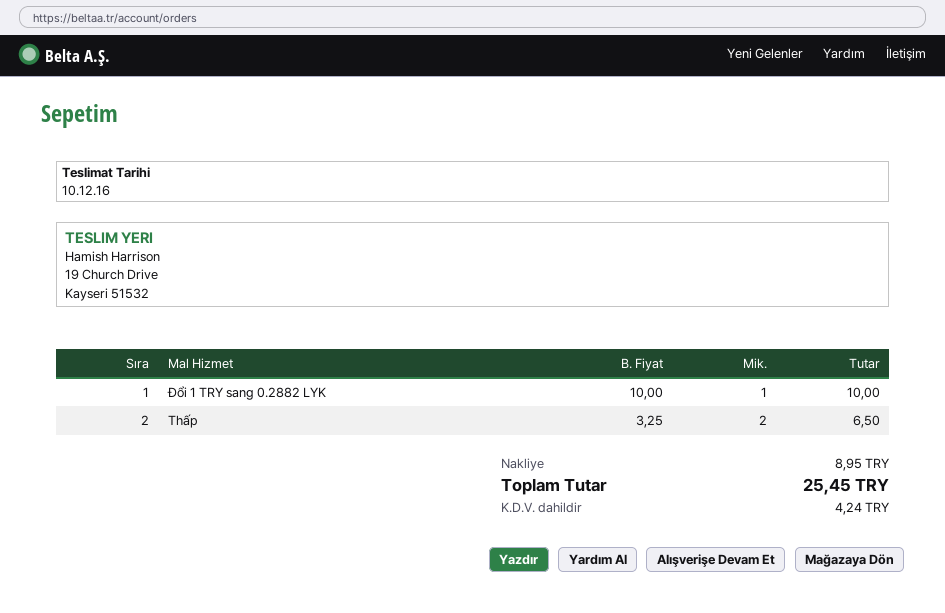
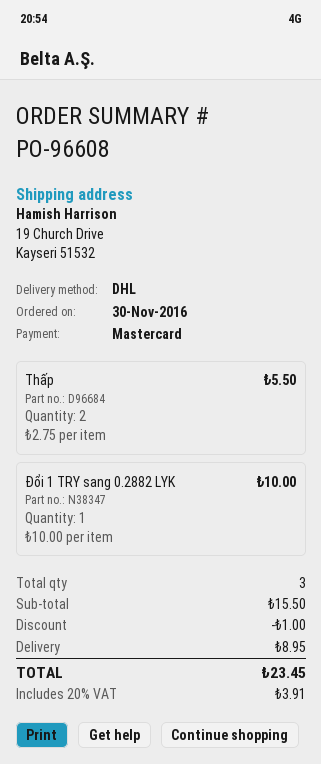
Thấp: 2 x 3.25 = 6.50 -> 2 x 2.75 = 5.50
discount: none -> 1.00
tax: 4.24 -> 3.91
total: 25.45 -> 23.45

